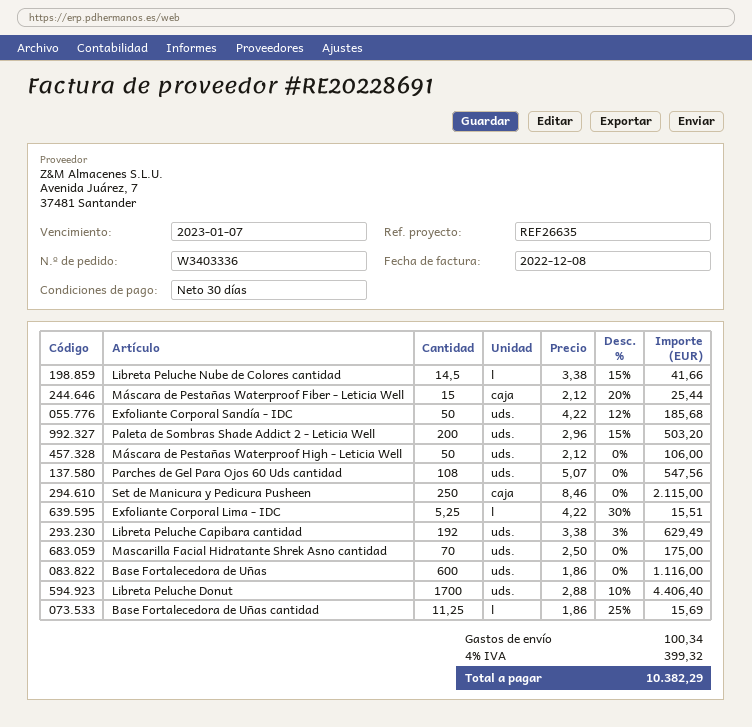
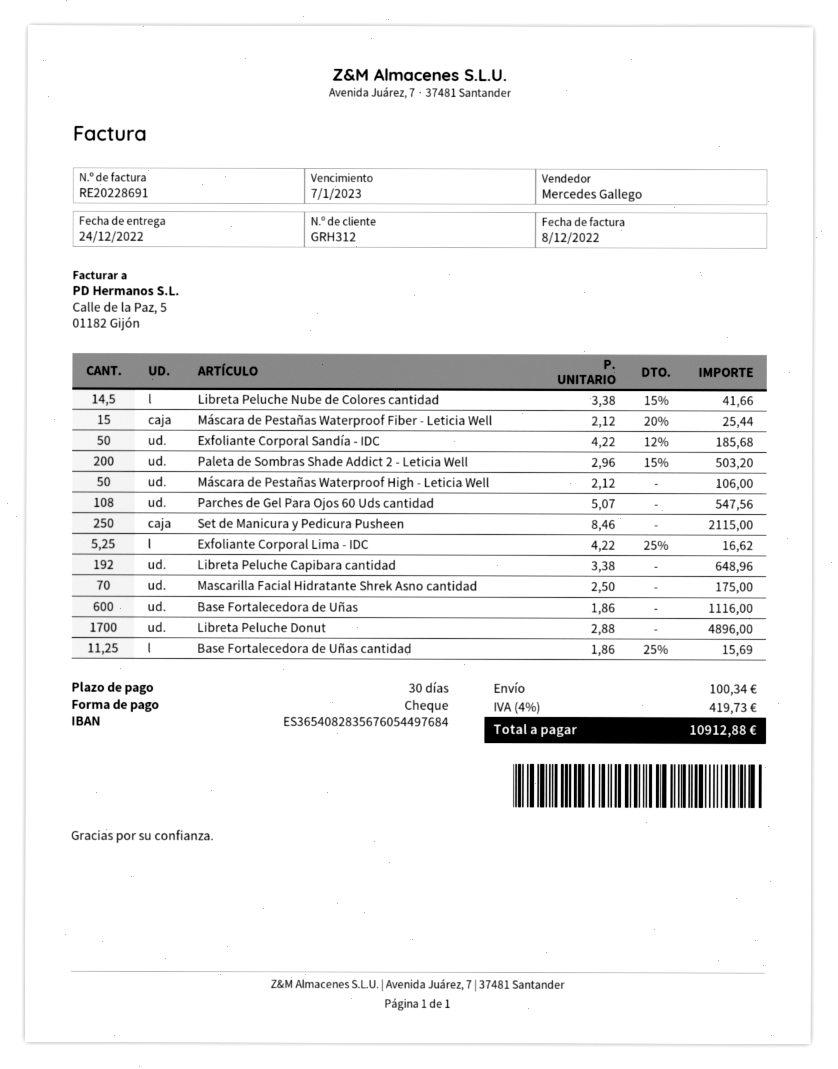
Exfoliante Corporal Lima - IDC: 5.25 x 4.22 - 30% = 15.51 -> 5.25 x 4.22 - 25% = 16.62
Libreta Peluche Capibara cantidad: 192 x 3.38 - 3% = 629.49 -> 192 x 3.38 = 648.96
Libreta Peluche Donut: 1700 x 2.88 - 10% = 4406.40 -> 1700 x 2.88 = 4896.00
tax: 4% = 399.32 -> 4% = 419.73
total: 10382.29 -> 10912.88

